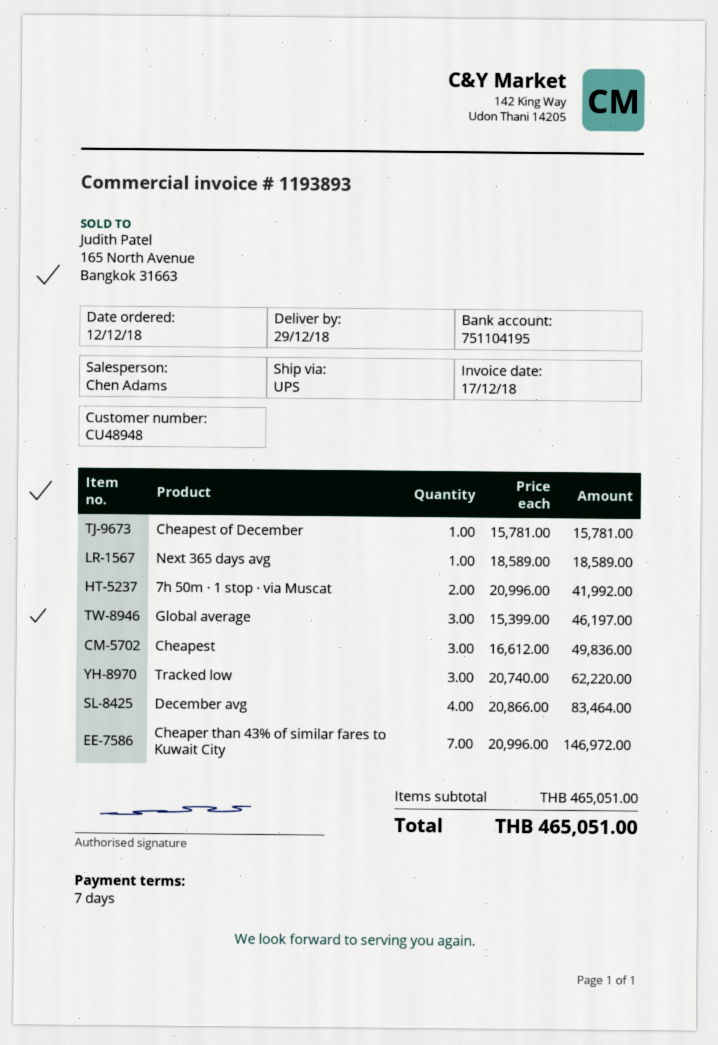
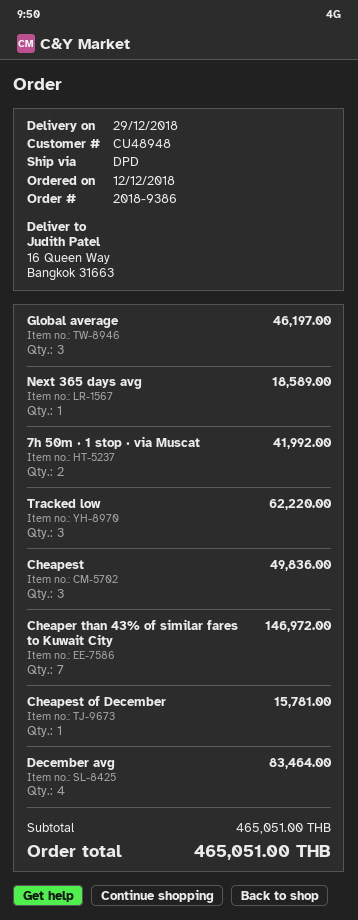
shipping method: UPS -> DPD

